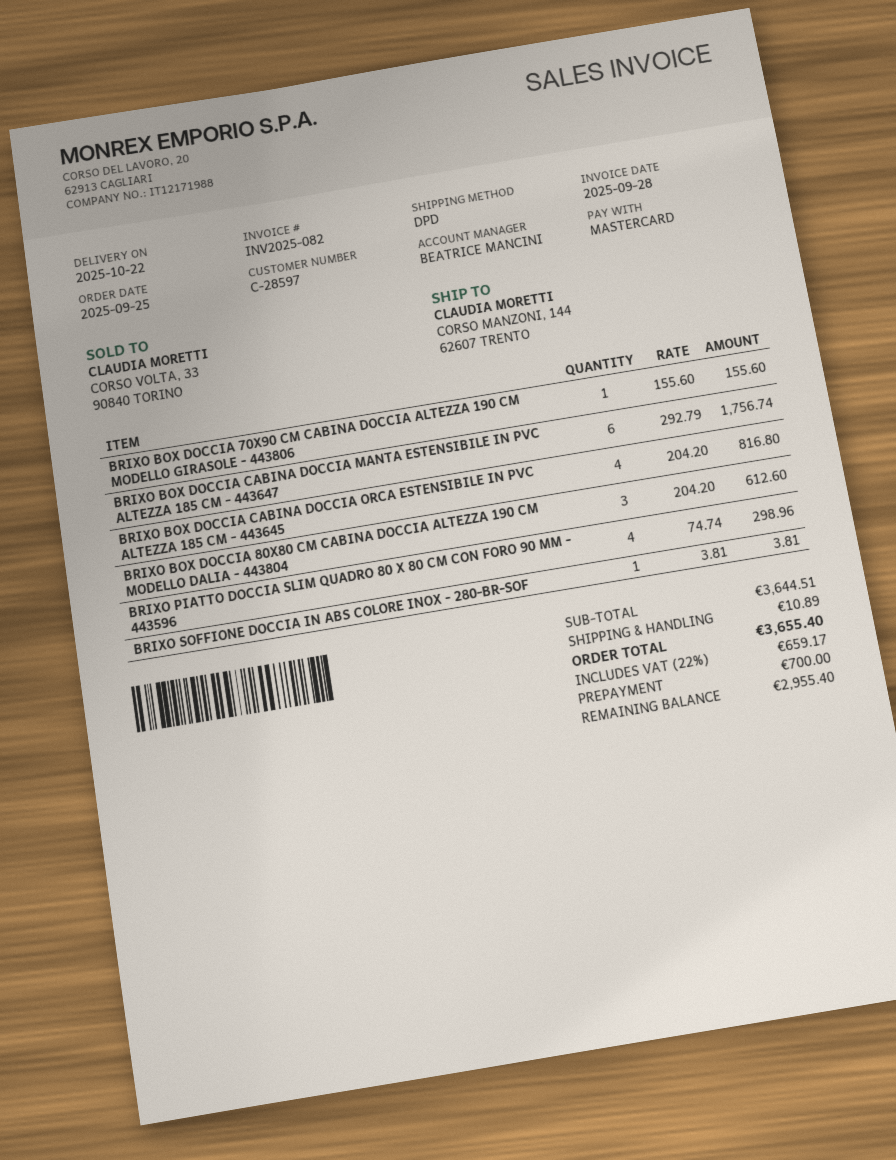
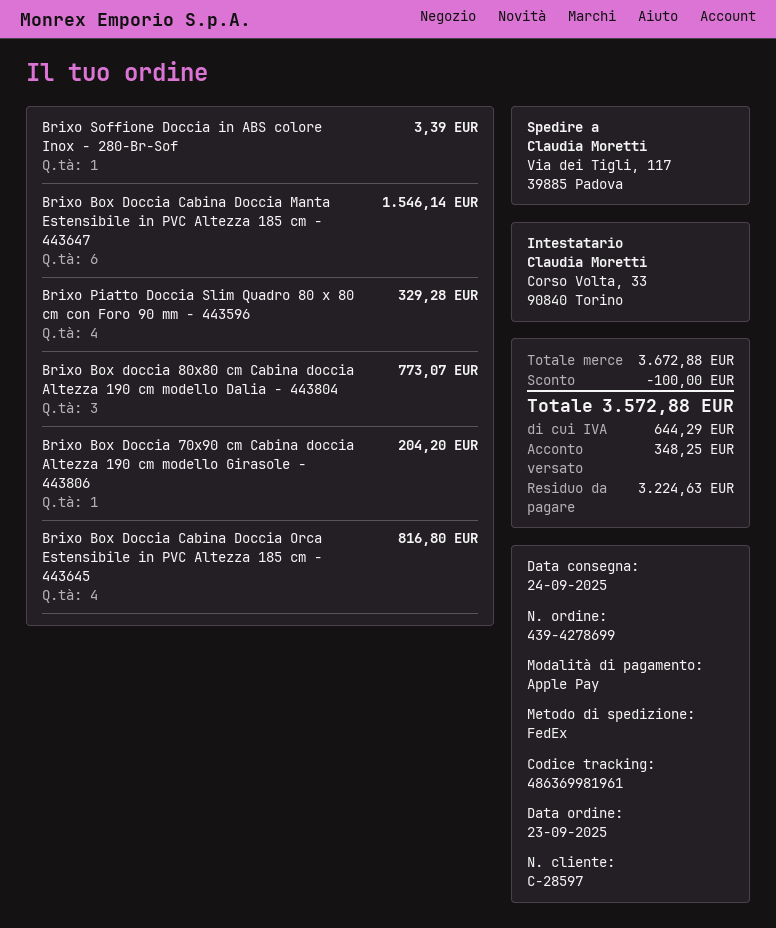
order date: 2025-09-25 -> 2025-09-23
delivery date: 2025-10-22 -> 2025-09-24
payment method: Mastercard -> Apple Pay
shipping method: DPD -> FedEx
ship to: CORSO MANZONI, 144, 62607 TRENTO -> Via dei Tigli, 117, 39885 Padova
BRIXO BOX DOCCIA 70X90 CM CABINA DOCCIA ALTEZZA 190 CM MODELLO GIRASOLE - 443806: 1 for 155.60 -> 1 for 204.20
BRIXO BOX DOCCIA CABINA DOCCIA MANTA ESTENSIBILE IN PVC ALTEZZA 185 CM - 443647: 6 for 1756.74 -> 6 for 1546.14
BRIXO BOX DOCCIA 80X80 CM CABINA DOCCIA ALTEZZA 190 CM MODELLO DALIA - 443804: 3 for 612.60 -> 3 for 773.07
BRIXO PIATTO DOCCIA SLIM QUADRO 80 X 80 CM CON FORO 90 MM - 443596: 4 for 298.96 -> 4 for 329.28
BRIXO SOFFIONE DOCCIA IN ABS COLORE INOX - 280-BR-SOF: 1 for 3.81 -> 1 for 3.39
subtotal: 3644.51 -> 3672.88
discount: none -> 100.00
shipping: 10.89 -> none
tax: 659.17 -> 644.29
total: 3655.40 -> 3572.88
deposit: 700.00 -> 348.25
balance: 2955.40 -> 3224.63

